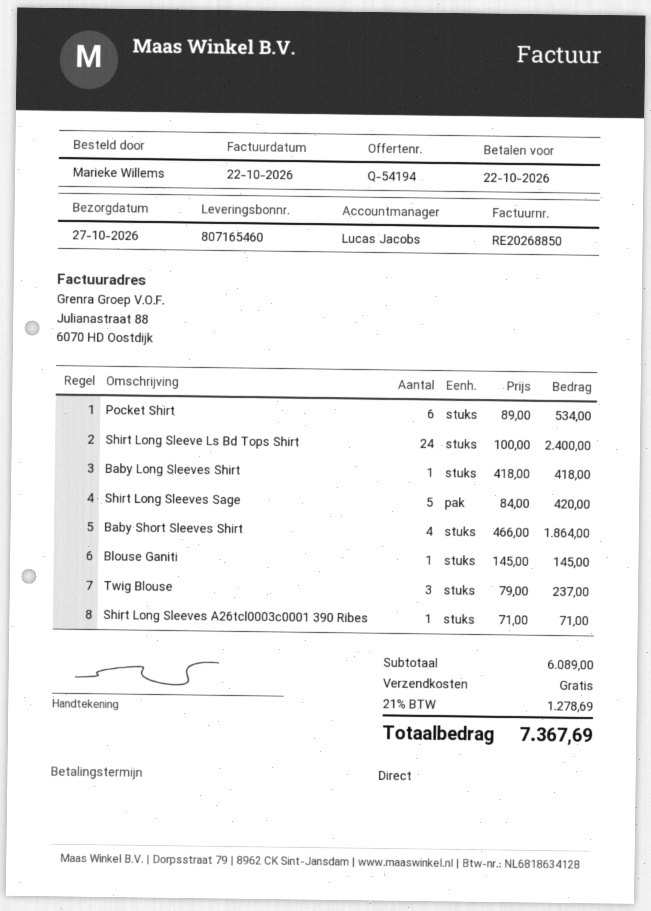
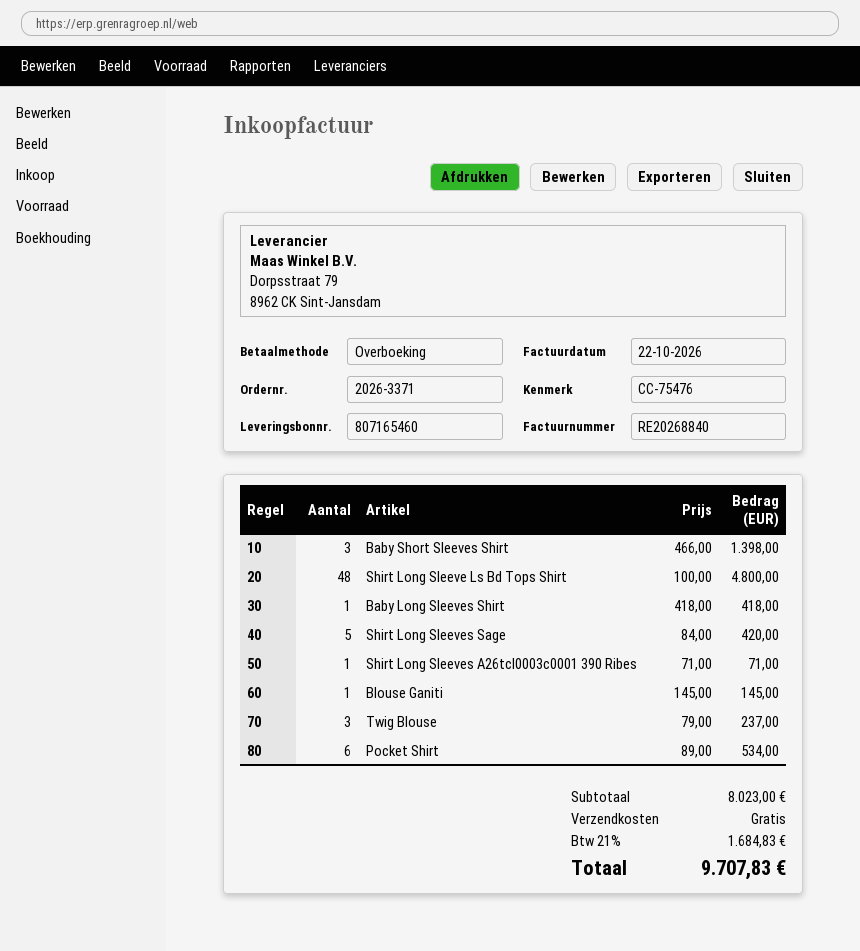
invoice number: RE20268850 -> RE20268840
Shirt Long Sleeve Ls Bd Tops Shirt: 24 x 100.00 = 2400.00 -> 48 x 100.00 = 4800.00
Baby Short Sleeves Shirt: 4 x 466.00 = 1864.00 -> 3 x 466.00 = 1398.00
subtotal: 6089.00 -> 8023.00
tax: 21% = 1278.69 -> 21% = 1684.83
total: 7367.69 -> 9707.83

